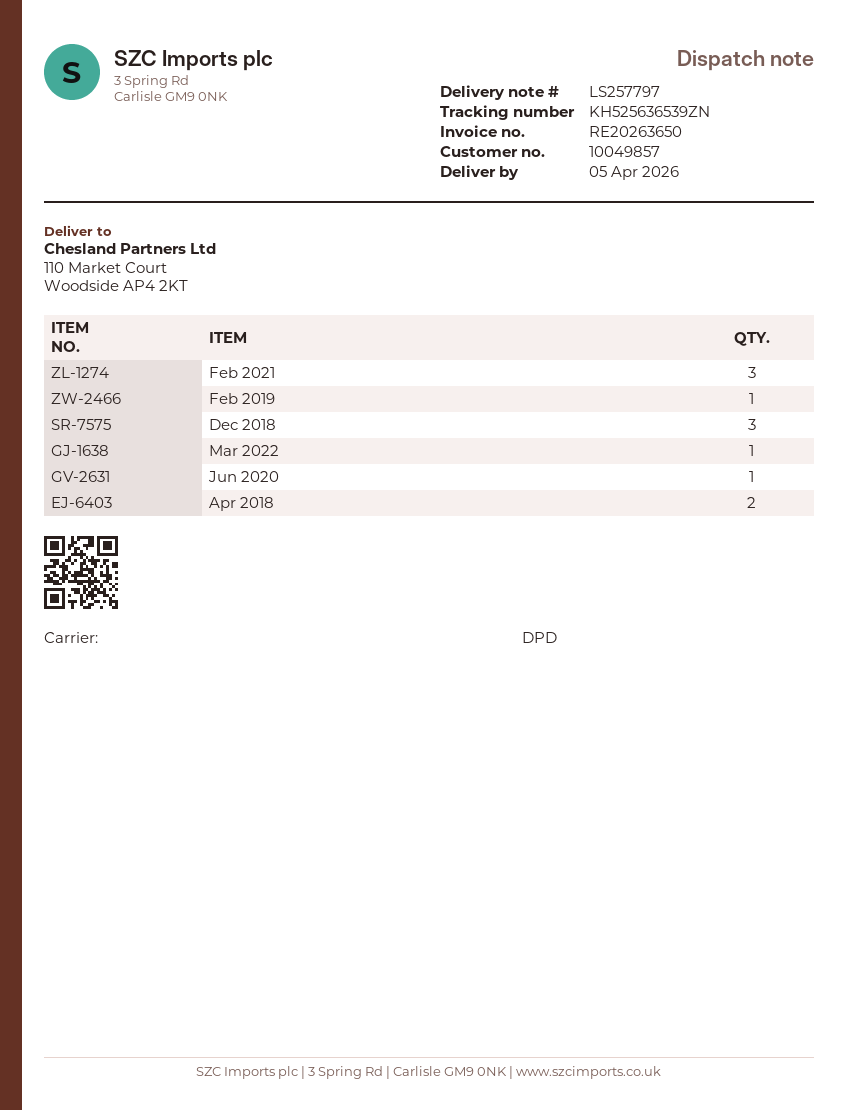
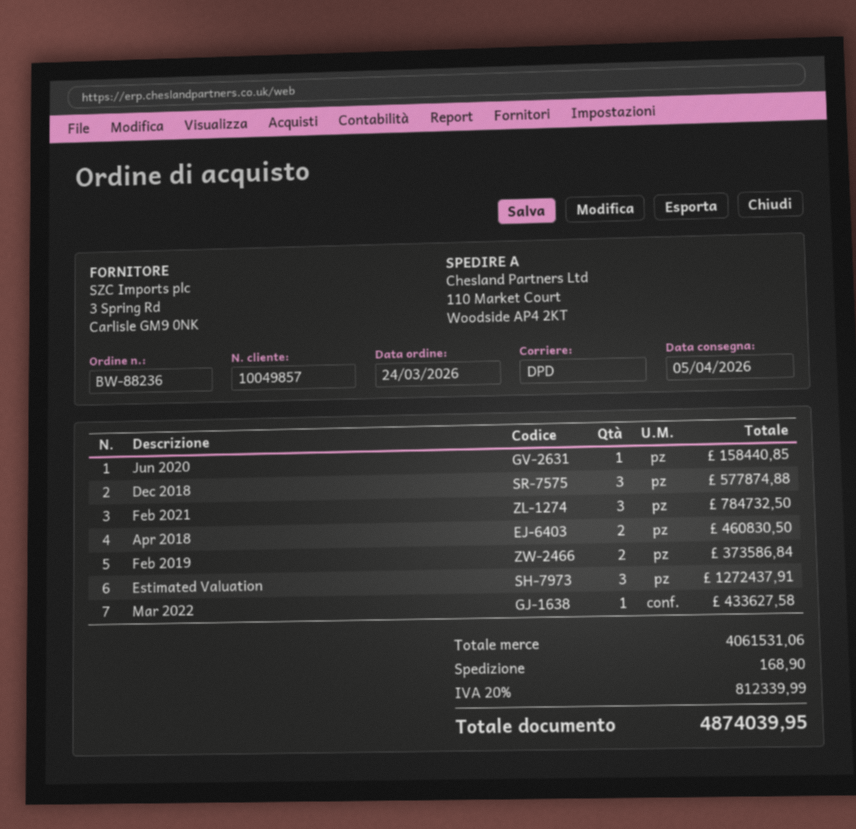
Feb 2019: 1 -> 2
Estimated Valuation: none -> 3

